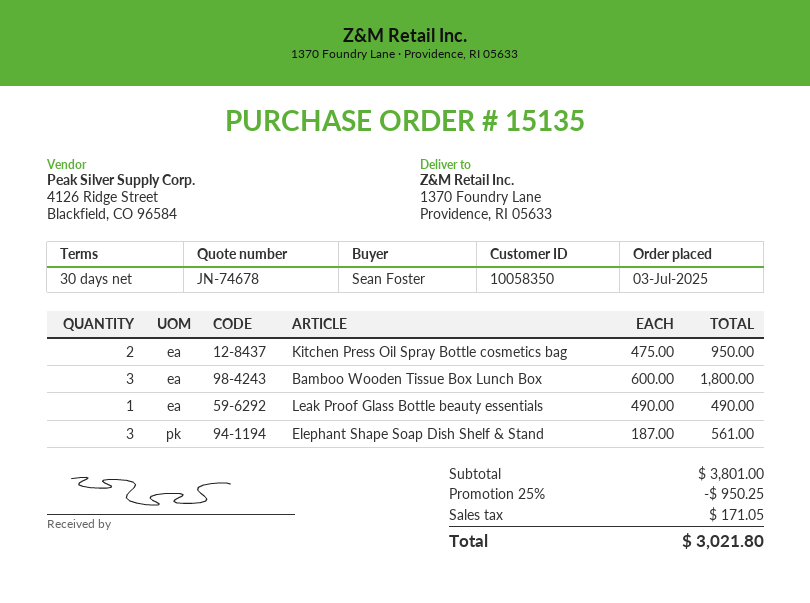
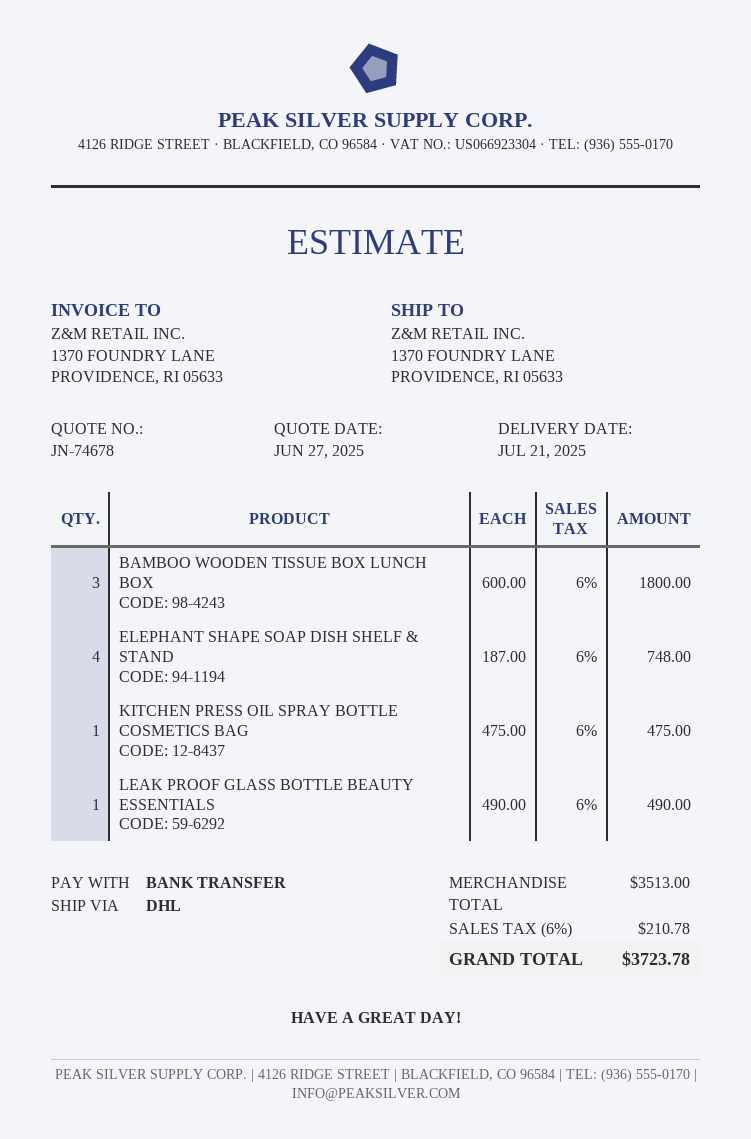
Kitchen Press Oil Spray Bottle cosmetics bag: 2 x 475.00 = 950.00 -> 1 x 475.00 = 475.00
Elephant Shape Soap Dish Shelf & Stand: 3 x 187.00 = 561.00 -> 4 x 187.00 = 748.00
subtotal: 3801.00 -> 3513.00
discount: 25% = 950.25 -> none
tax: 171.05 -> 210.78
total: 3021.80 -> 3723.78

